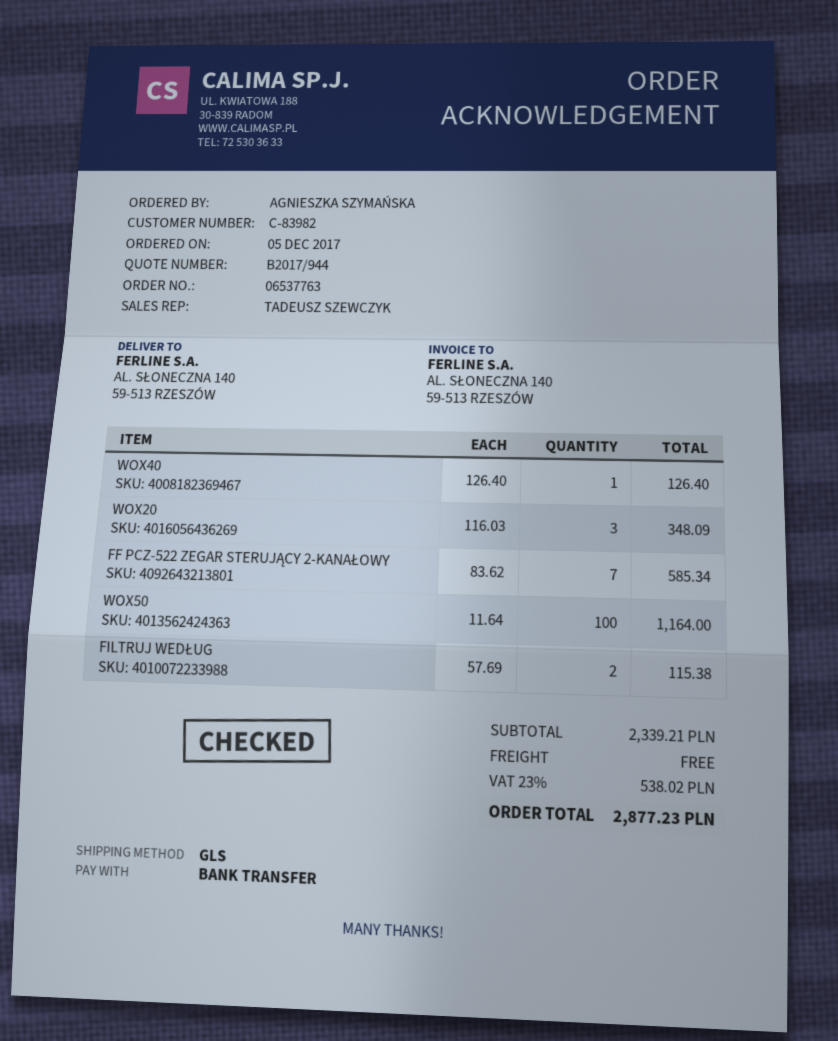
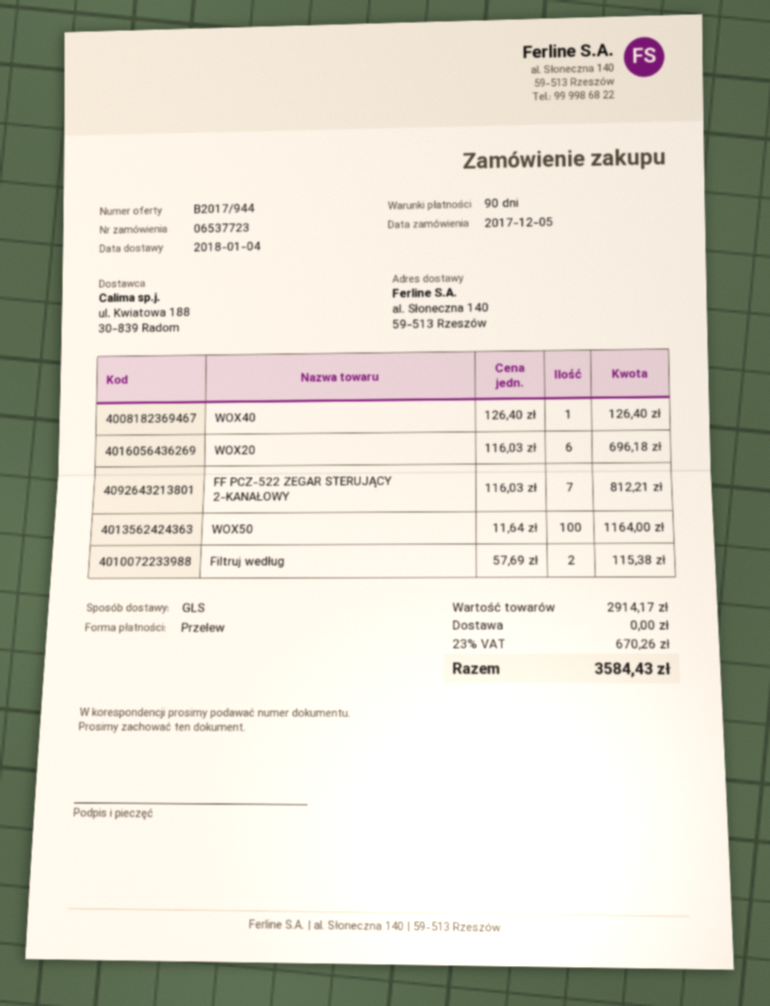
order number: 06537763 -> 06537723
WOX20: 3 x 116.03 = 348.09 -> 6 x 116.03 = 696.18
FF PCZ-522 ZEGAR STERUJĄCY 2-KANAŁOWY: 7 x 83.62 = 585.34 -> 7 x 116.03 = 812.21
subtotal: 2339.21 -> 2914.17
tax: 23% = 538.02 -> 23% = 670.26
total: 2877.23 -> 3584.43

